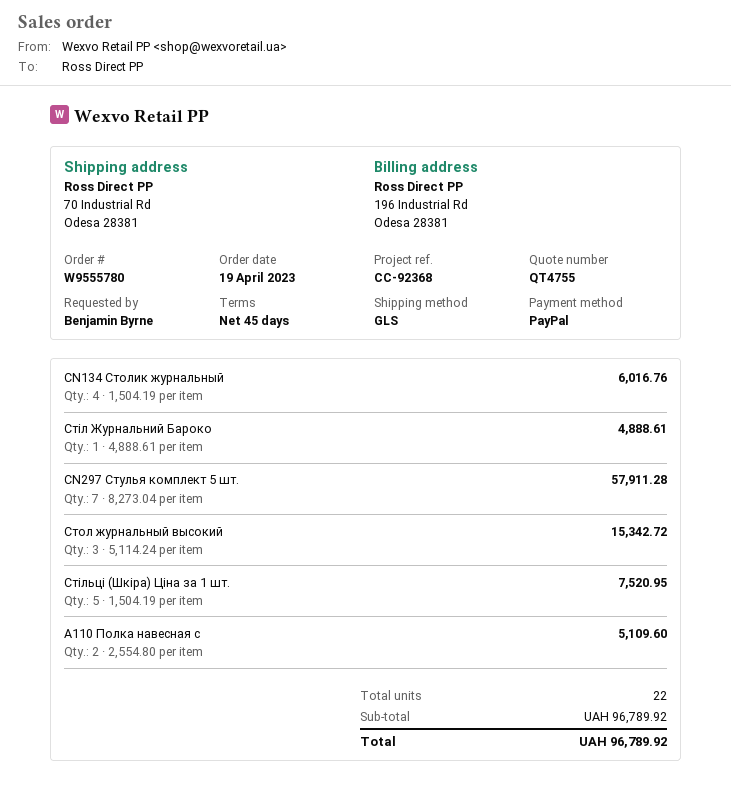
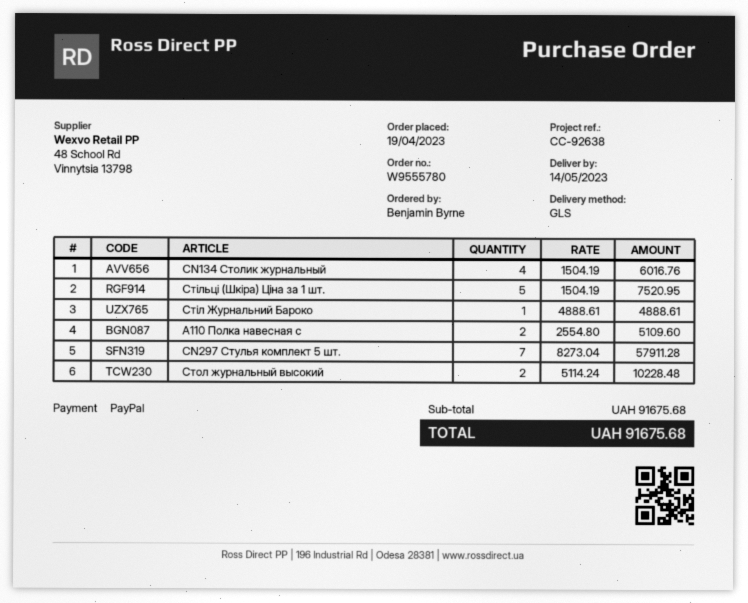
reference: CC-92368 -> CC-92638
Стол журнальный высокий: 3 x 5114.24 = 15342.72 -> 2 x 5114.24 = 10228.48
subtotal: 96789.92 -> 91675.68
total: 96789.92 -> 91675.68

